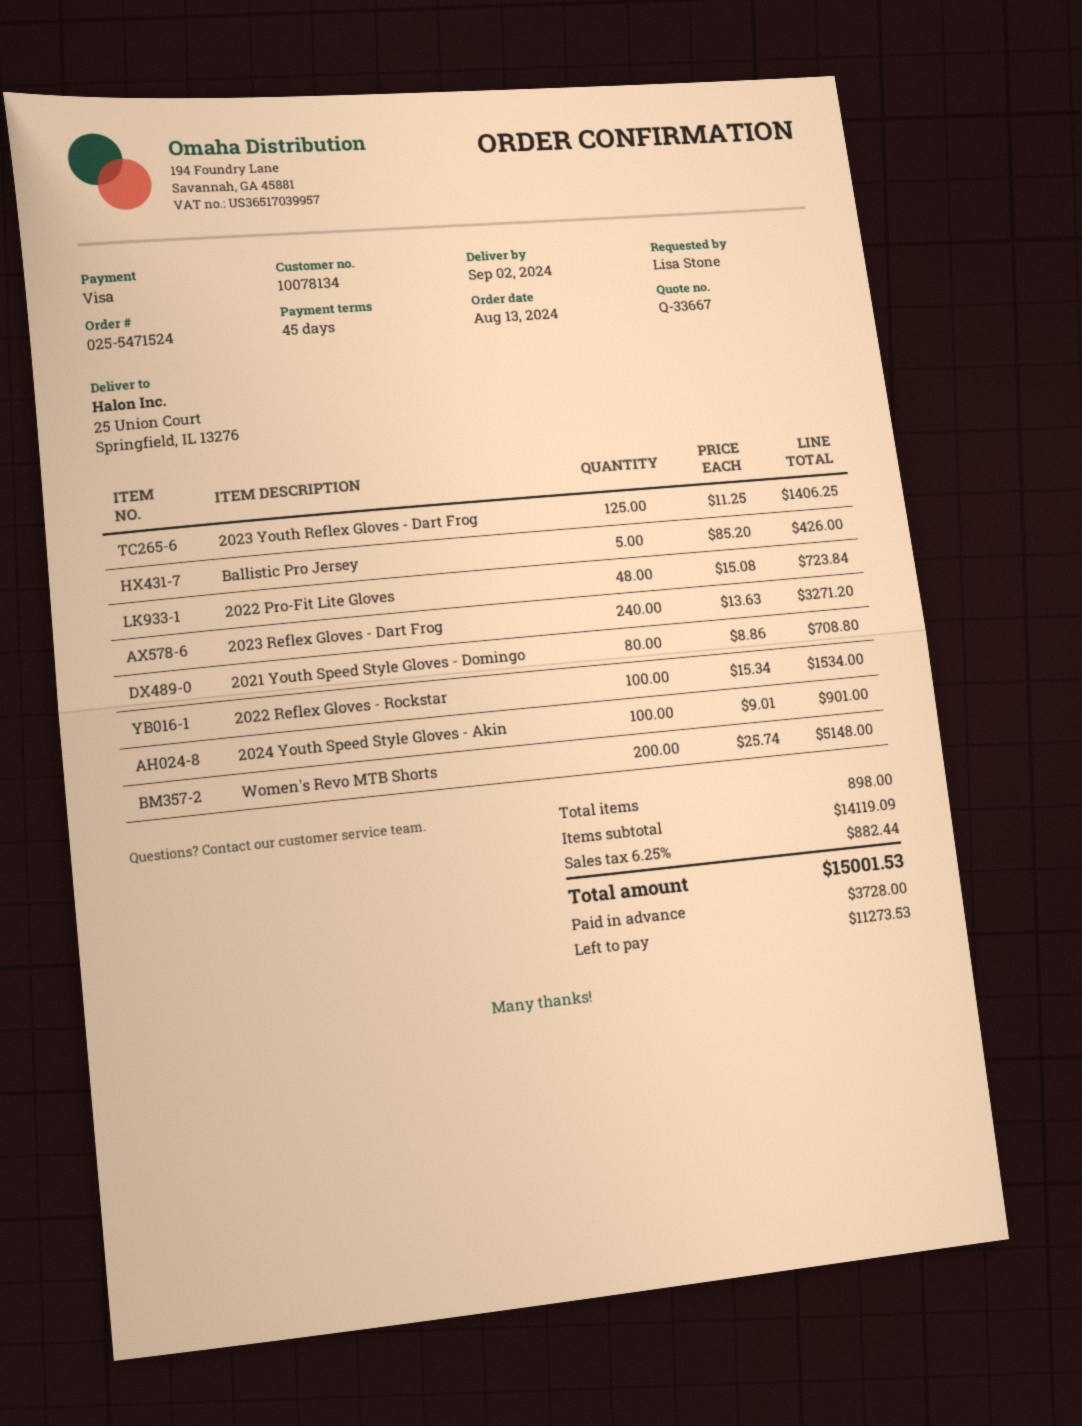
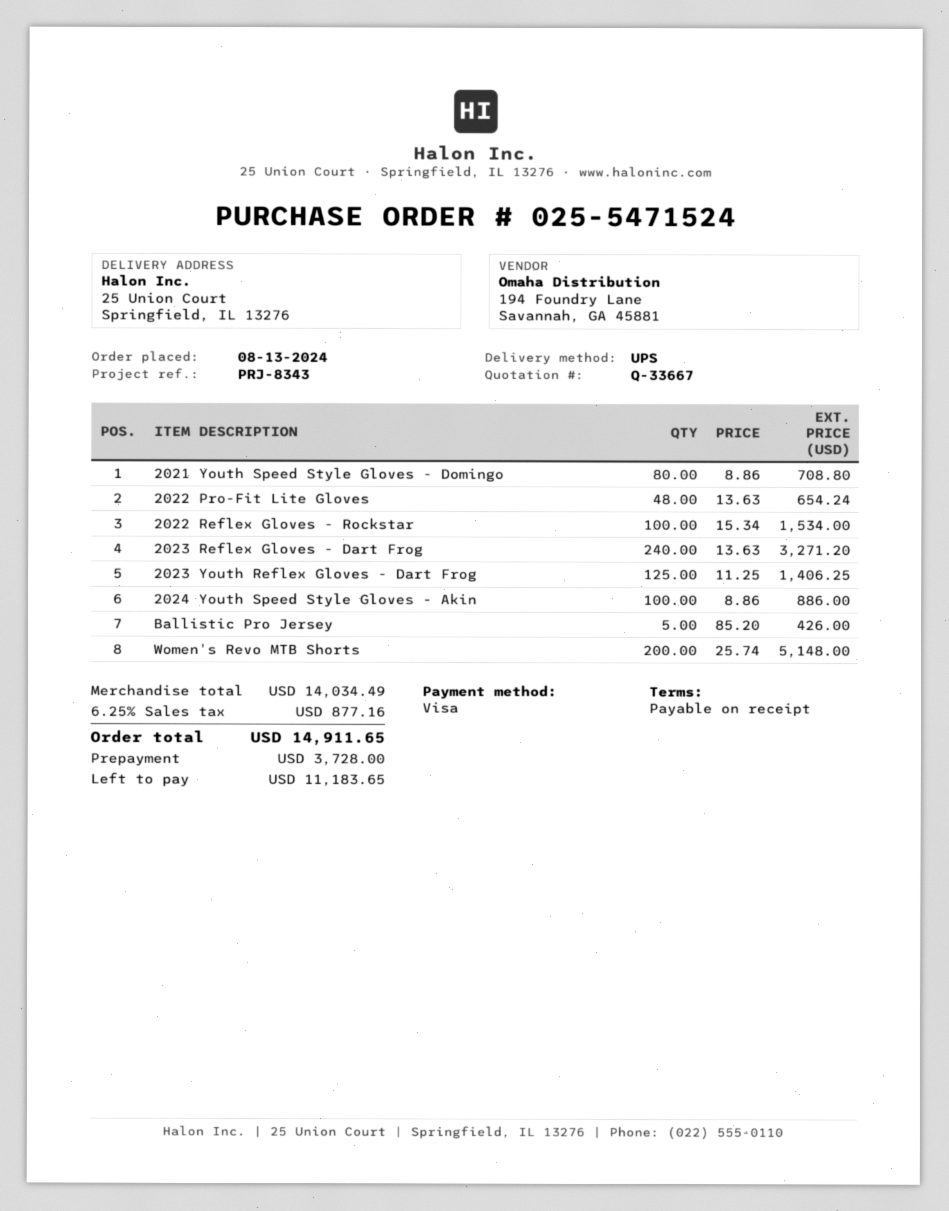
payment terms: 45 days -> on receipt
2022 Pro-Fit Lite Gloves: 48 x 15.08 = 723.84 -> 48 x 13.63 = 654.24
2024 Youth Speed Style Gloves - Akin: 100 x 9.01 = 901.00 -> 100 x 8.86 = 886.00
subtotal: 14119.09 -> 14034.49
tax: 6.25% = 882.44 -> 6.25% = 877.16
total: 15001.53 -> 14911.65
balance: 11273.53 -> 11183.65

